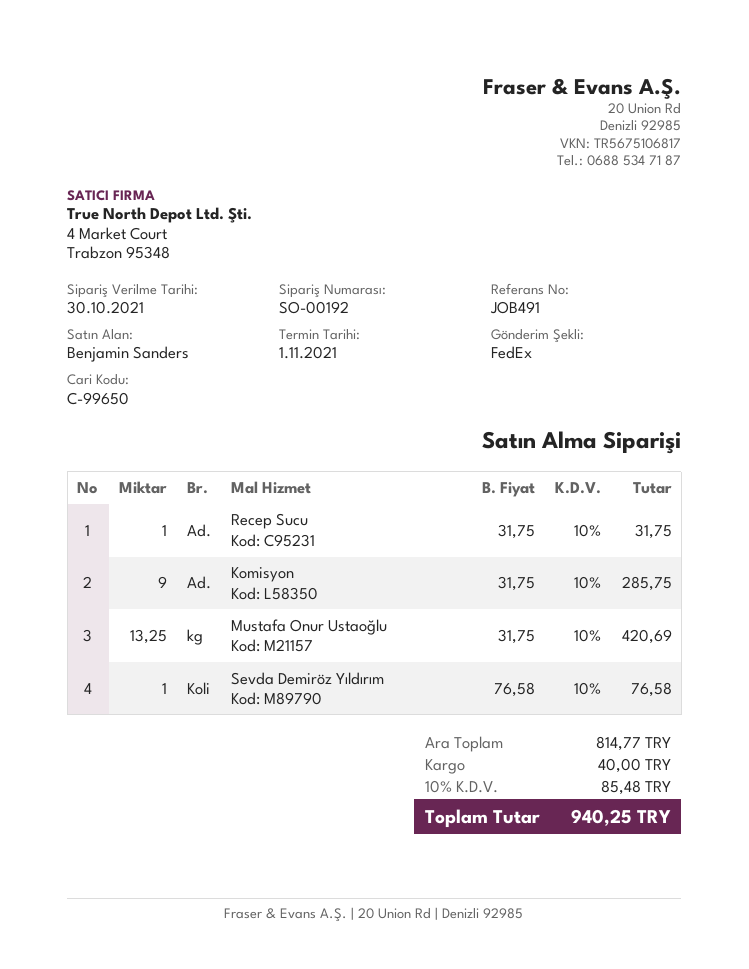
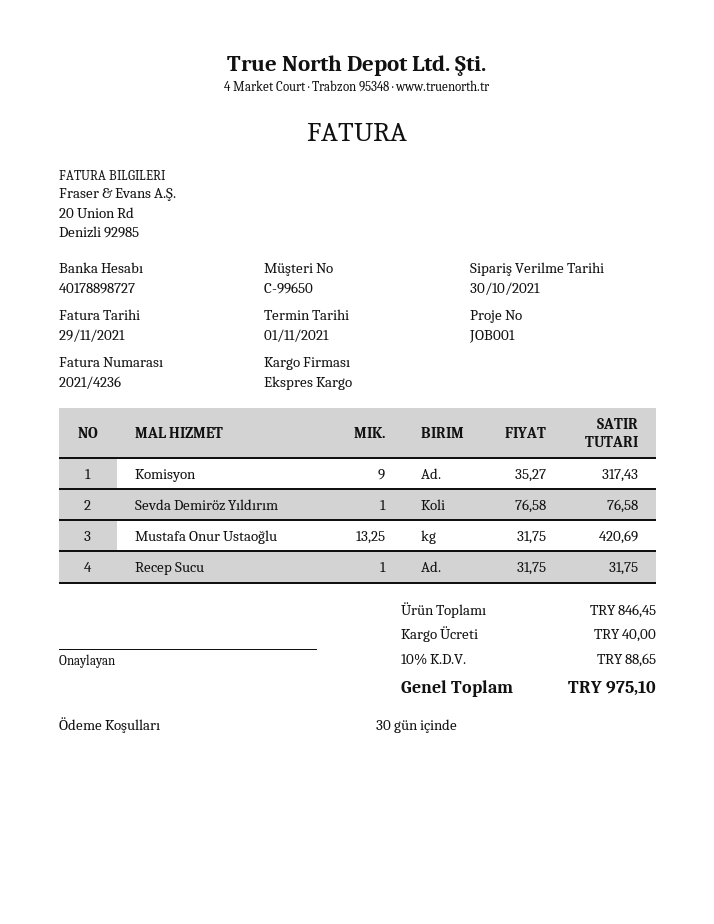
reference: JOB491 -> JOB001
shipping method: FedEx -> express
Komisyon: 9 x 31.75 = 285.75 -> 9 x 35.27 = 317.43
subtotal: 814.77 -> 846.45
tax: 10% = 85.48 -> 10% = 88.65
total: 940.25 -> 975.10

